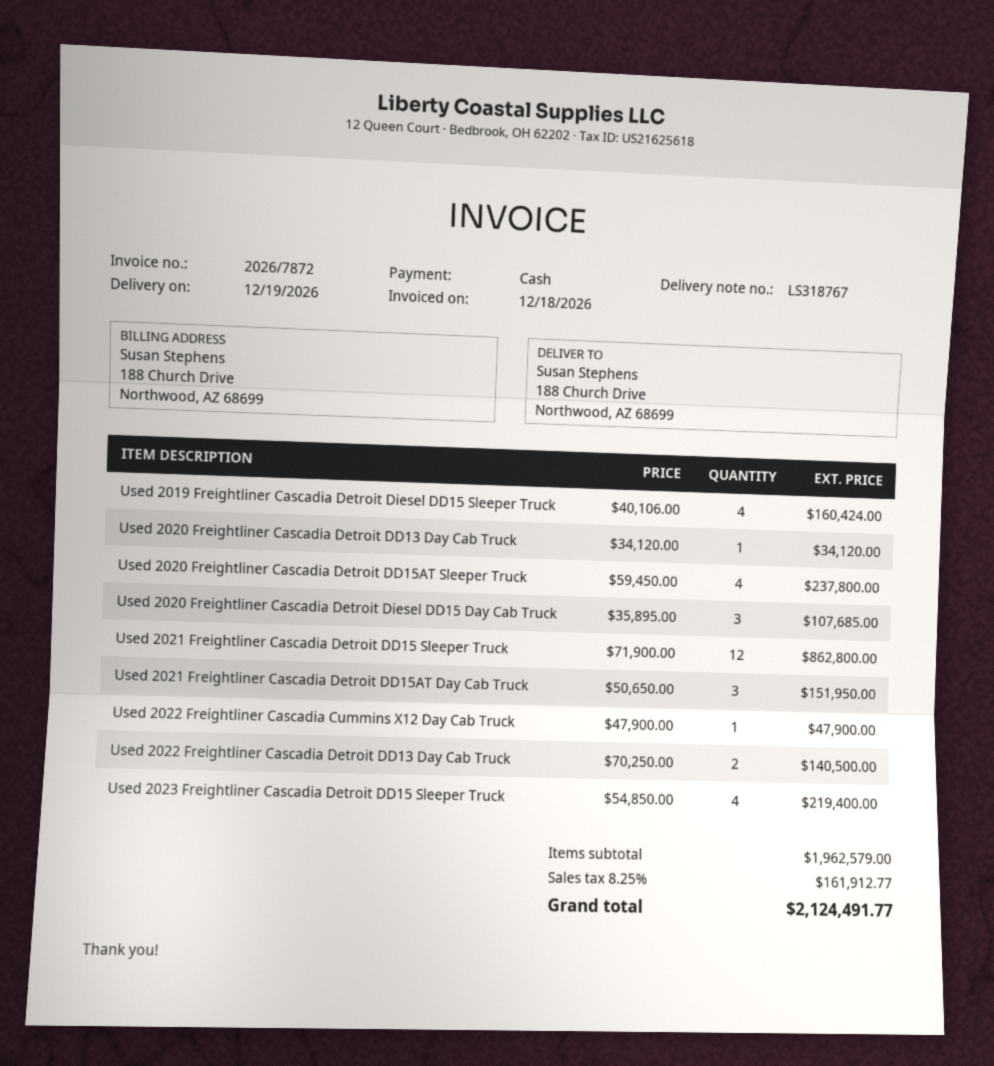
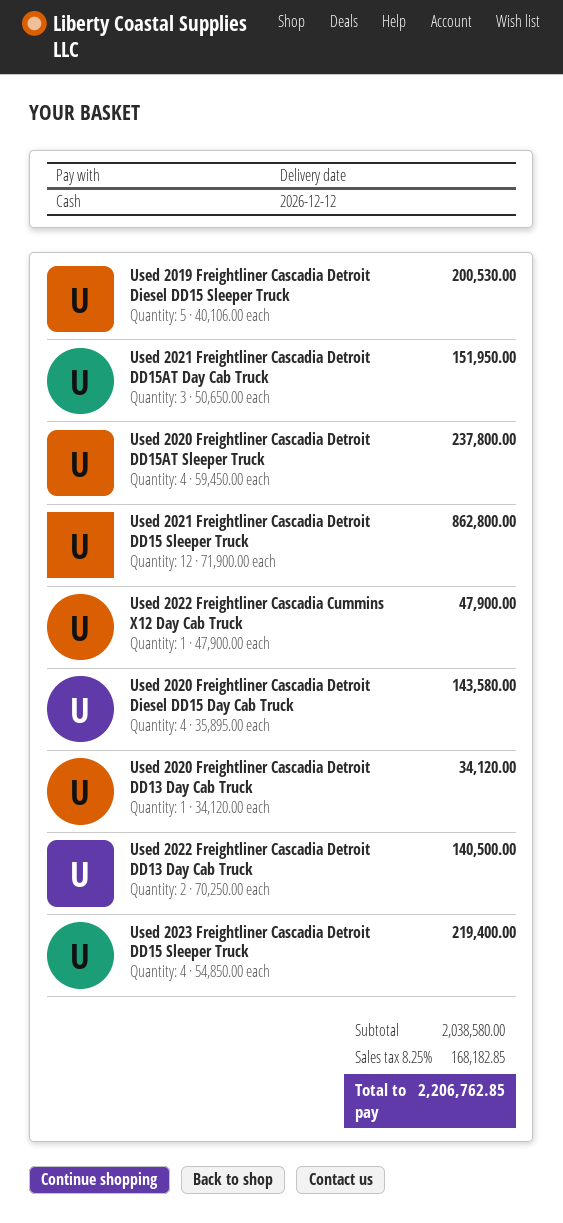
delivery date: 2026-12-19 -> 2026-12-12
Used 2019 Freightliner Cascadia Detroit Diesel DD15 Sleeper Truck: 4 x 40106.00 = 160424.00 -> 5 x 40106.00 = 200530.00
Used 2020 Freightliner Cascadia Detroit Diesel DD15 Day Cab Truck: 3 x 35895.00 = 107685.00 -> 4 x 35895.00 = 143580.00
subtotal: 1962579.00 -> 2038580.00
tax: 8.25% = 161912.77 -> 8.25% = 168182.85
total: 2124491.77 -> 2206762.85

